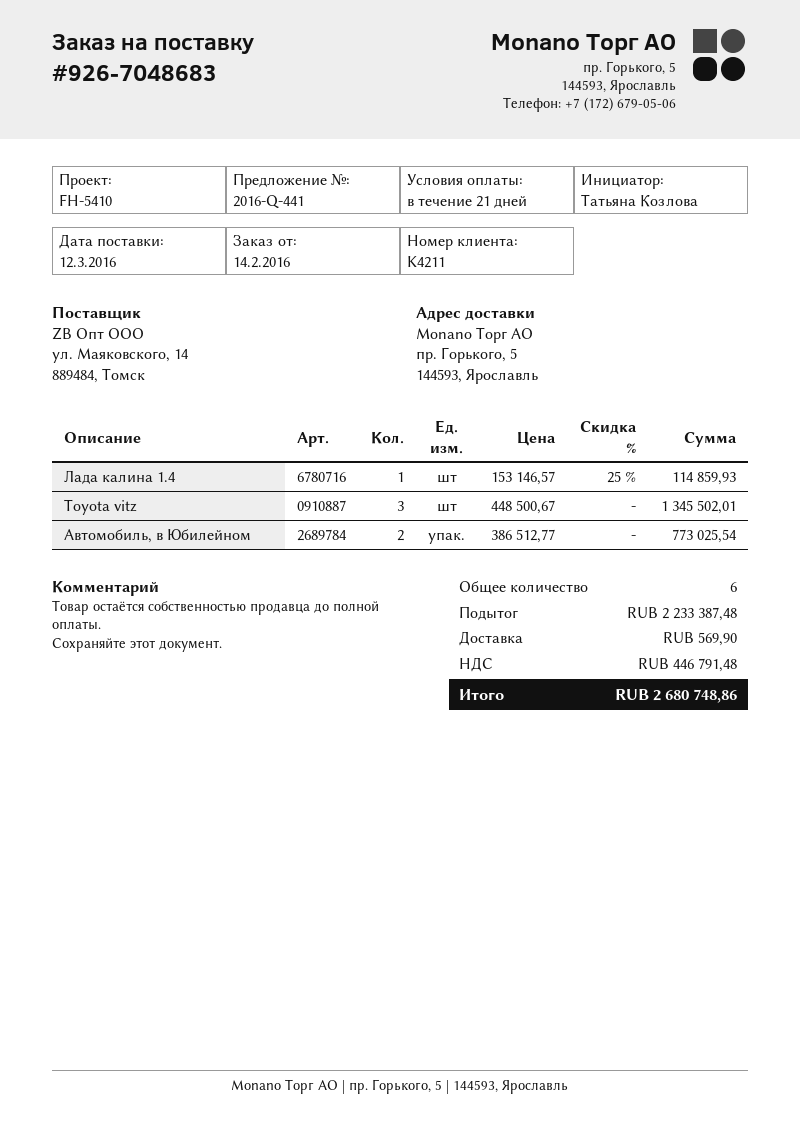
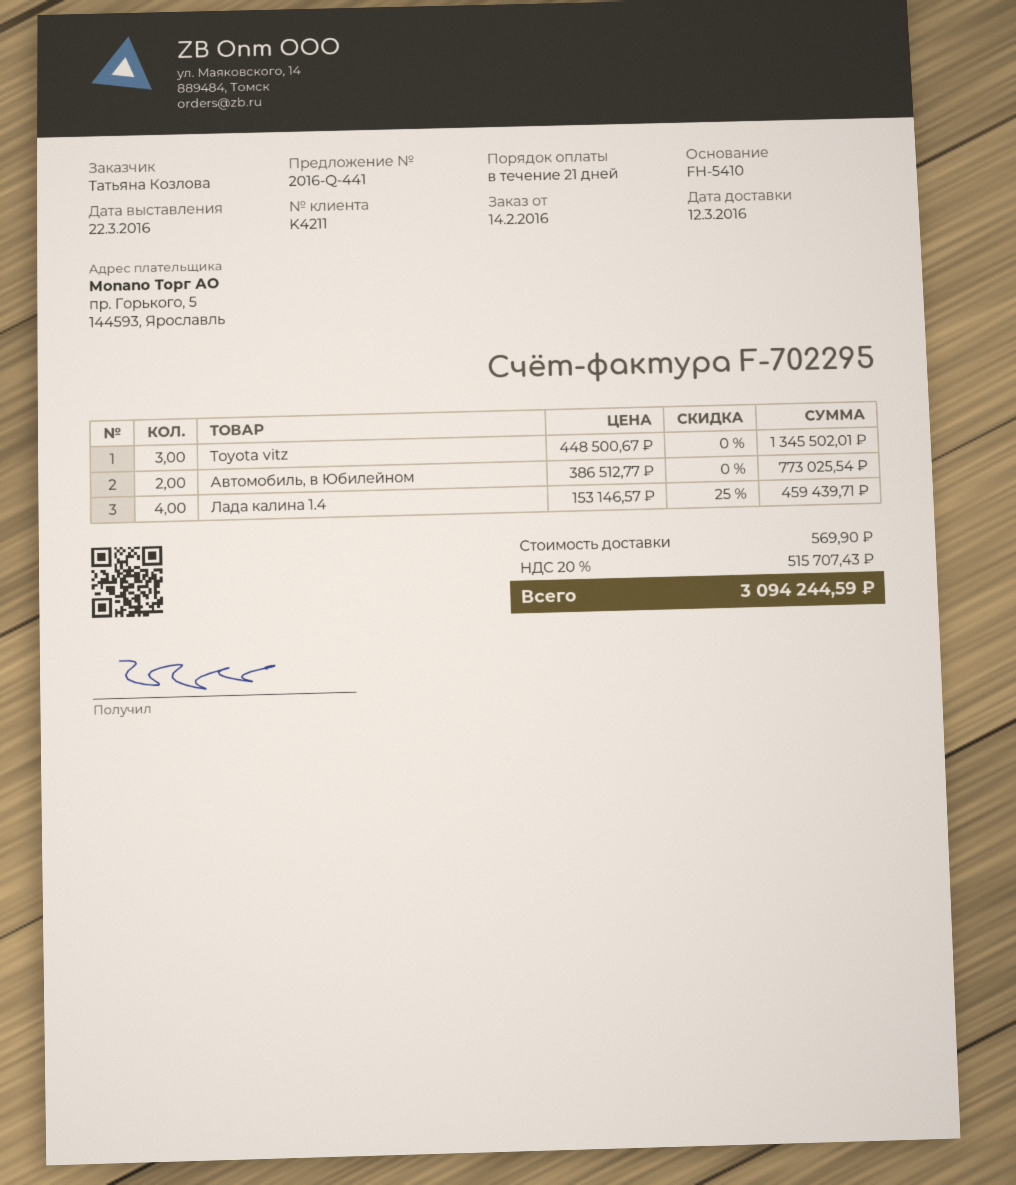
Лада калина 1.4: 1 x 153146.57 - 25% = 114859.93 -> 4 x 153146.57 - 25% = 459439.71
tax: 446791.48 -> 515707.43
total: 2680748.86 -> 3094244.59

